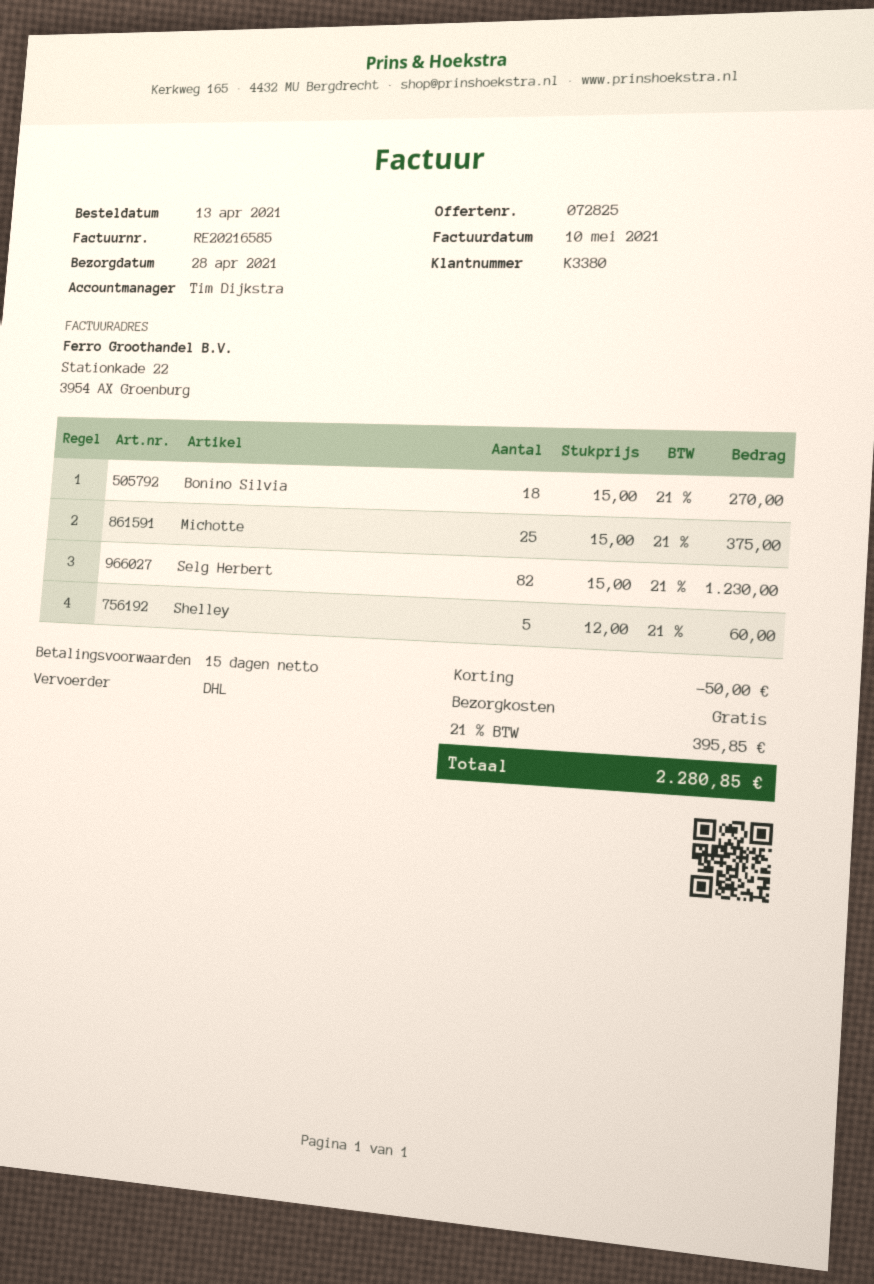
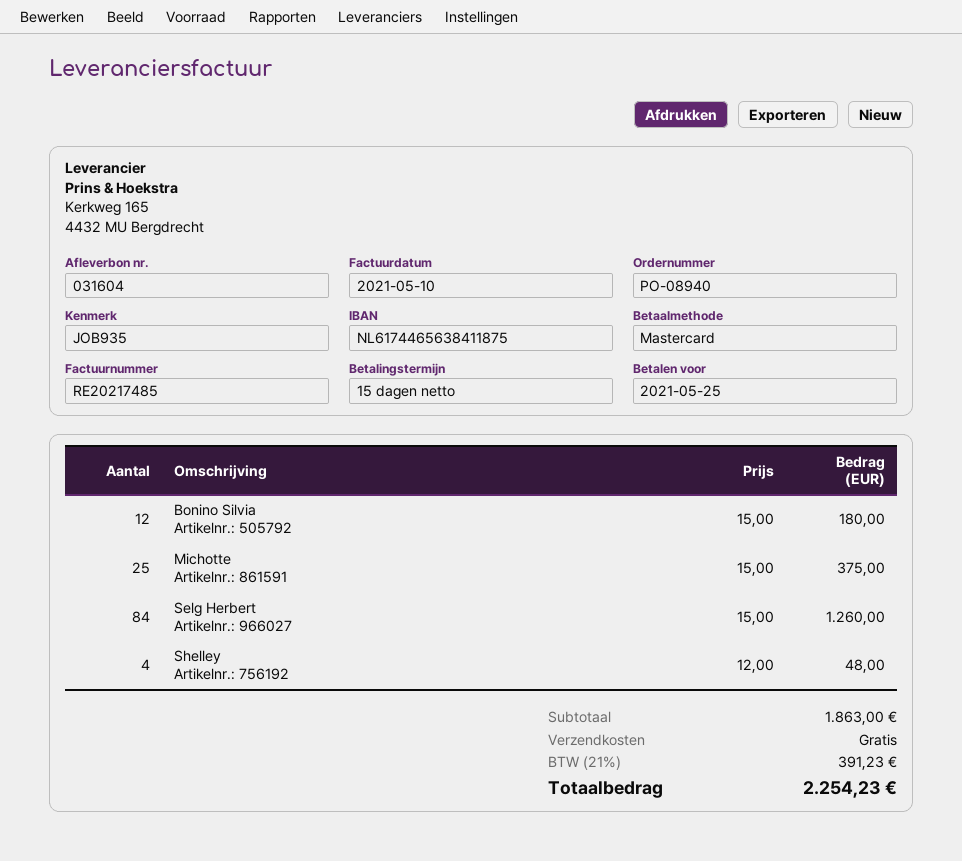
invoice number: RE20216585 -> RE20217485
Bonino Silvia: 18 x 15.00 = 270.00 -> 12 x 15.00 = 180.00
Selg Herbert: 82 x 15.00 = 1230.00 -> 84 x 15.00 = 1260.00
Shelley: 5 x 12.00 = 60.00 -> 4 x 12.00 = 48.00
discount: 50.00 -> none
tax: 21% = 395.85 -> 21% = 391.23
total: 2280.85 -> 2254.23

